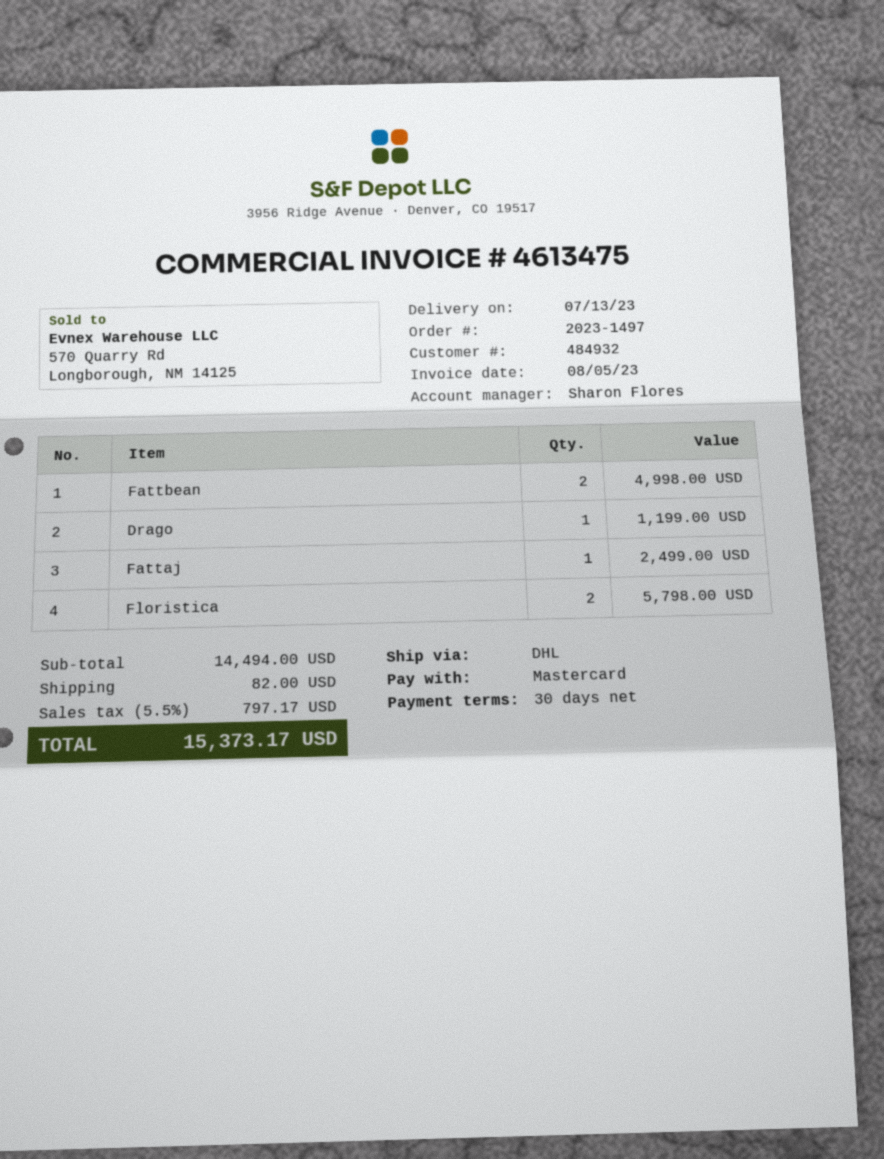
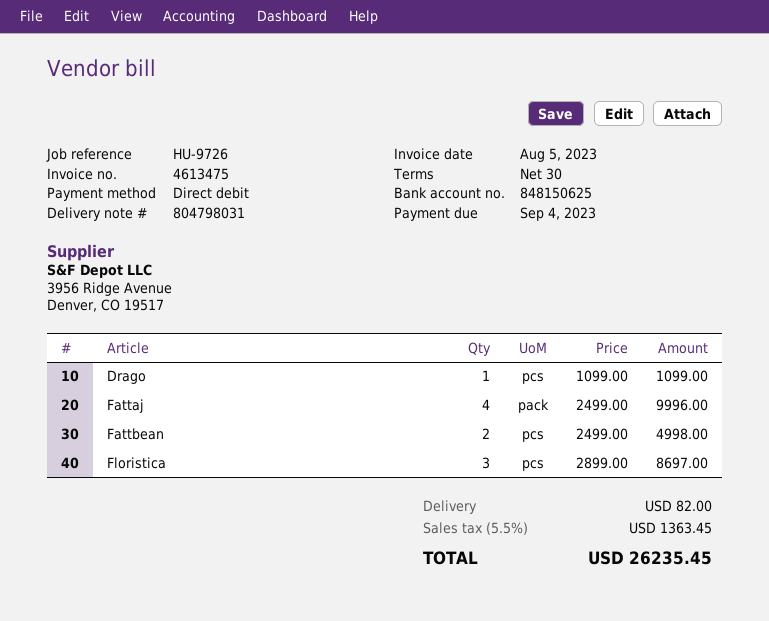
payment method: Mastercard -> direct debit
Drago: 1 for 1199.00 -> 1 for 1099.00
Fattaj: 1 for 2499.00 -> 4 for 9996.00
Floristica: 2 for 5798.00 -> 3 for 8697.00
tax: 5.5% = 797.17 -> 5.5% = 1363.45
total: 15373.17 -> 26235.45

